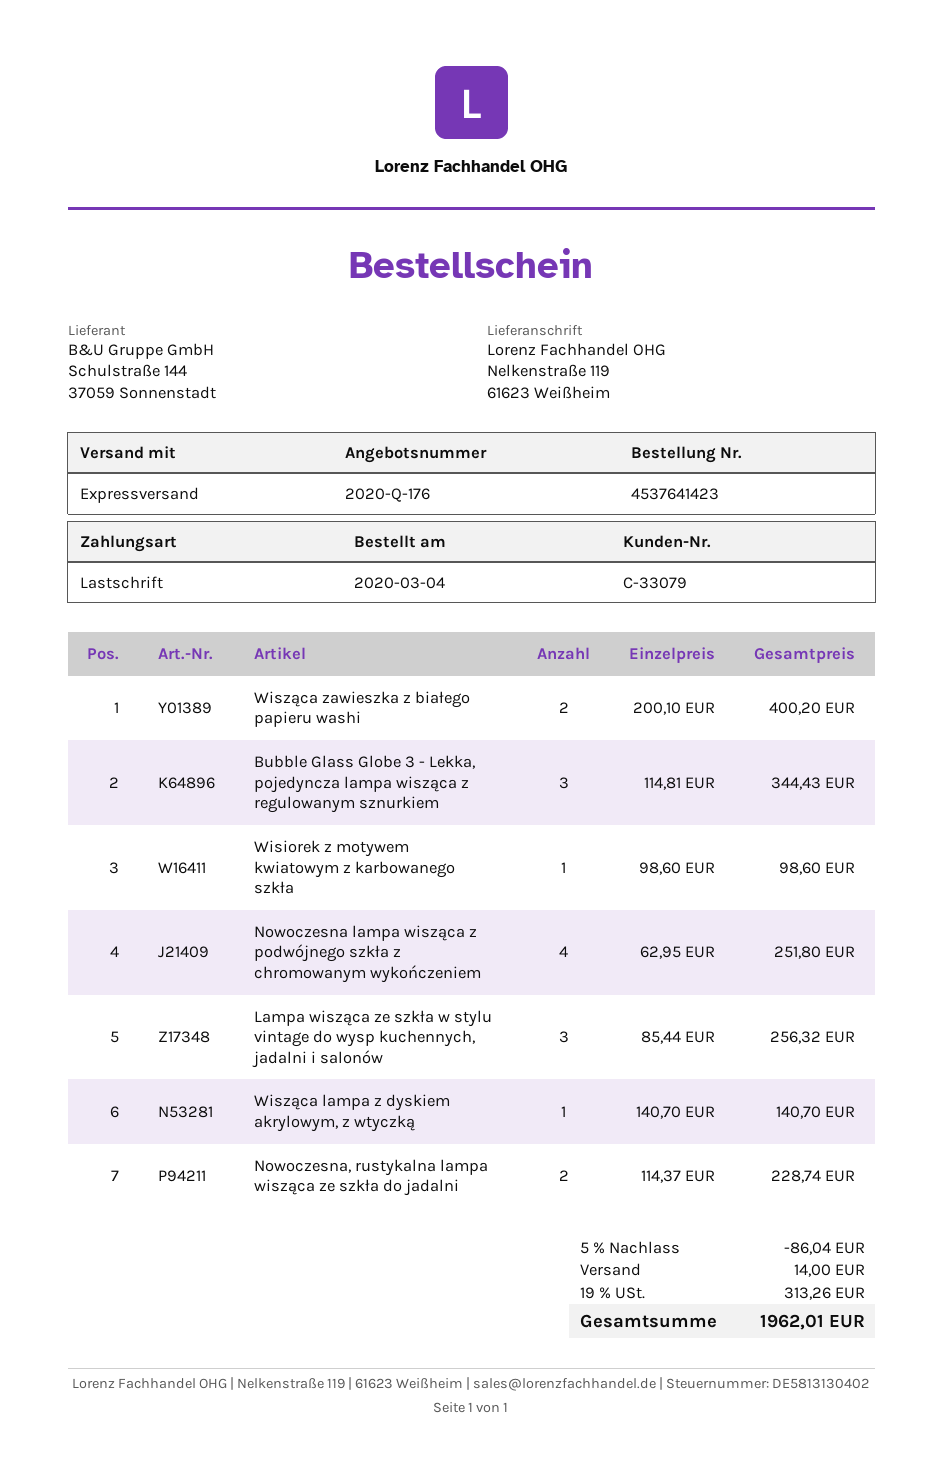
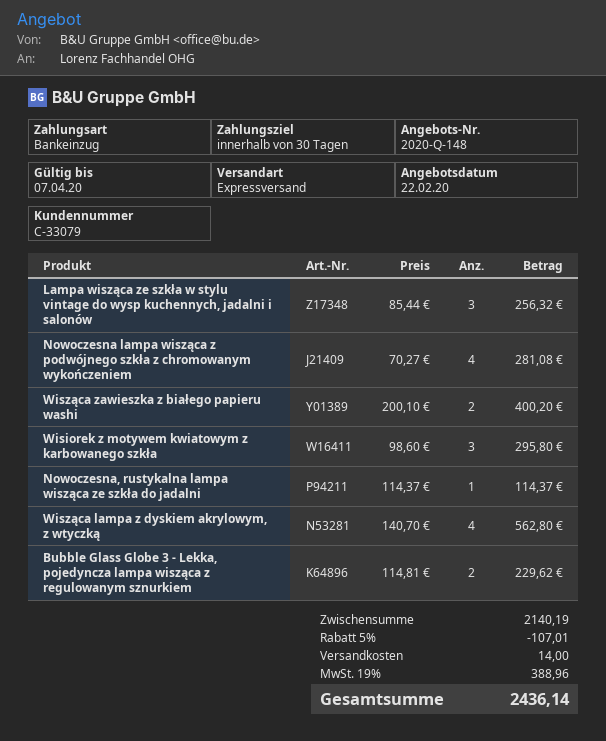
quote number: 2020-Q-176 -> 2020-Q-148
Bubble Glass Globe 3 - Lekka, pojedyncza lampa wisząca z regulowanym sznurkiem: 3 x 114.81 = 344.43 -> 2 x 114.81 = 229.62
Wisiorek z motywem kwiatowym z karbowanego szkła: 1 x 98.60 = 98.60 -> 3 x 98.60 = 295.80
Nowoczesna lampa wisząca z podwójnego szkła z chromowanym wykończeniem: 4 x 62.95 = 251.80 -> 4 x 70.27 = 281.08
Wisząca lampa z dyskiem akrylowym, z wtyczką: 1 x 140.70 = 140.70 -> 4 x 140.70 = 562.80
Nowoczesna, rustykalna lampa wisząca ze szkła do jadalni: 2 x 114.37 = 228.74 -> 1 x 114.37 = 114.37
discount: 5% = 86.04 -> 5% = 107.01
tax: 19% = 313.26 -> 19% = 388.96
total: 1962.01 -> 2436.14

